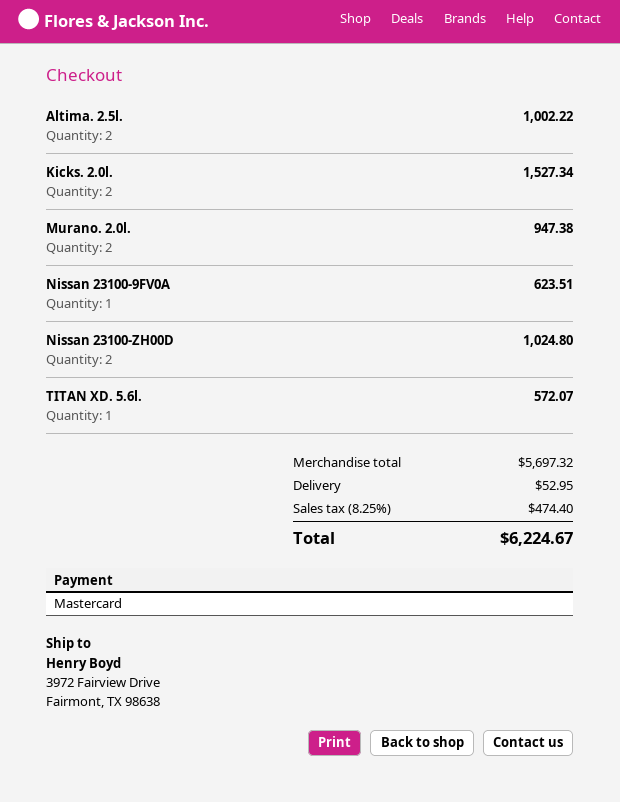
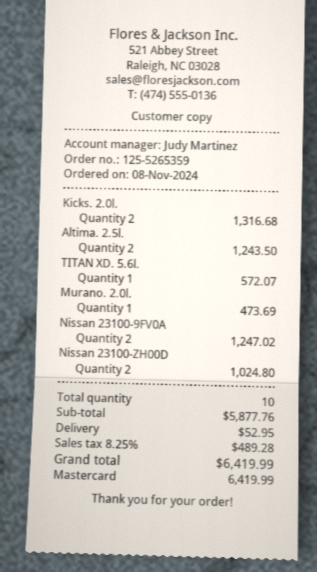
Altima. 2.5l.: 2 for 1002.22 -> 2 for 1243.50
Kicks. 2.0l.: 2 for 1527.34 -> 2 for 1316.68
Murano. 2.0l.: 2 for 947.38 -> 1 for 473.69
Nissan 23100-9FV0A: 1 for 623.51 -> 2 for 1247.02
subtotal: 5697.32 -> 5877.76
tax: 8.25% = 474.40 -> 8.25% = 489.28
total: 6224.67 -> 6419.99

